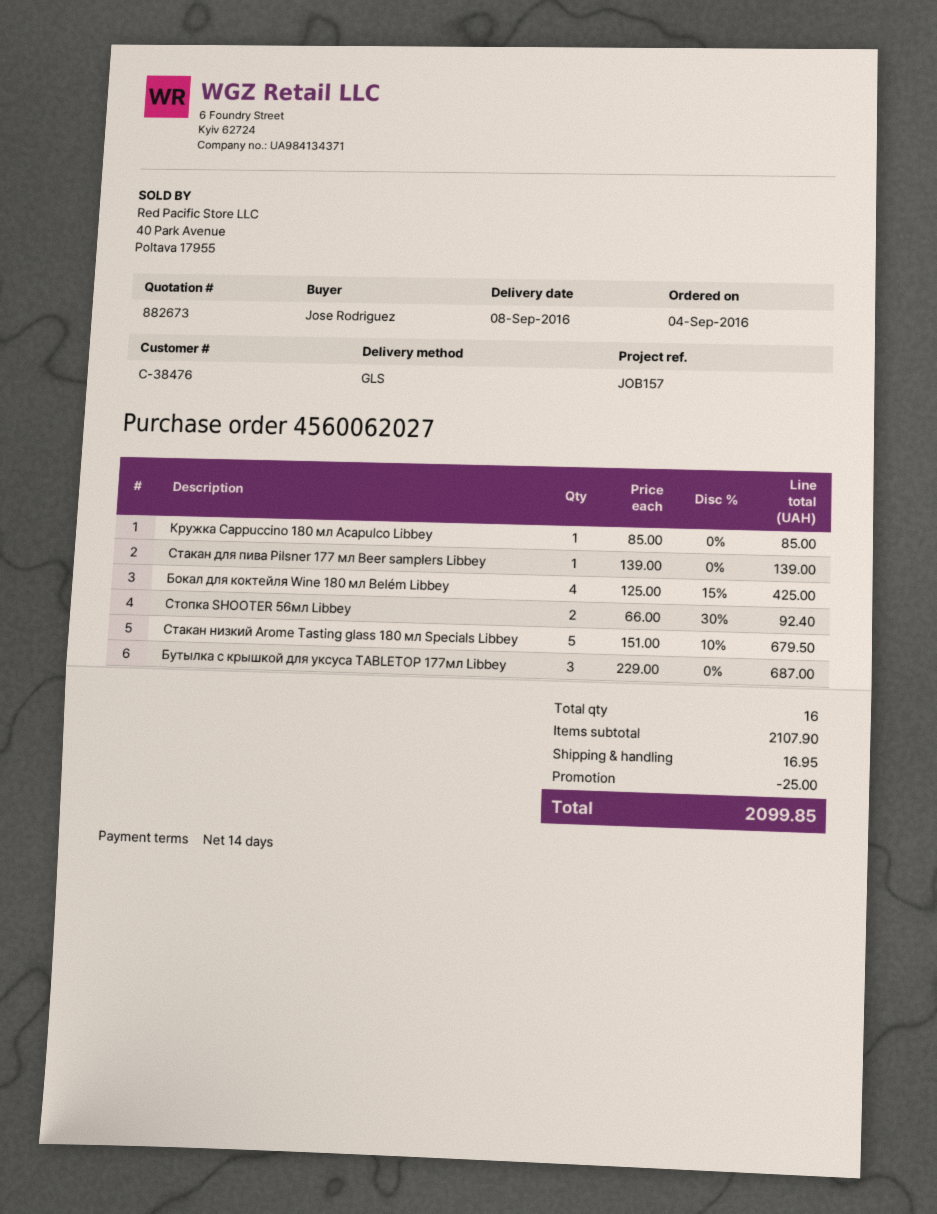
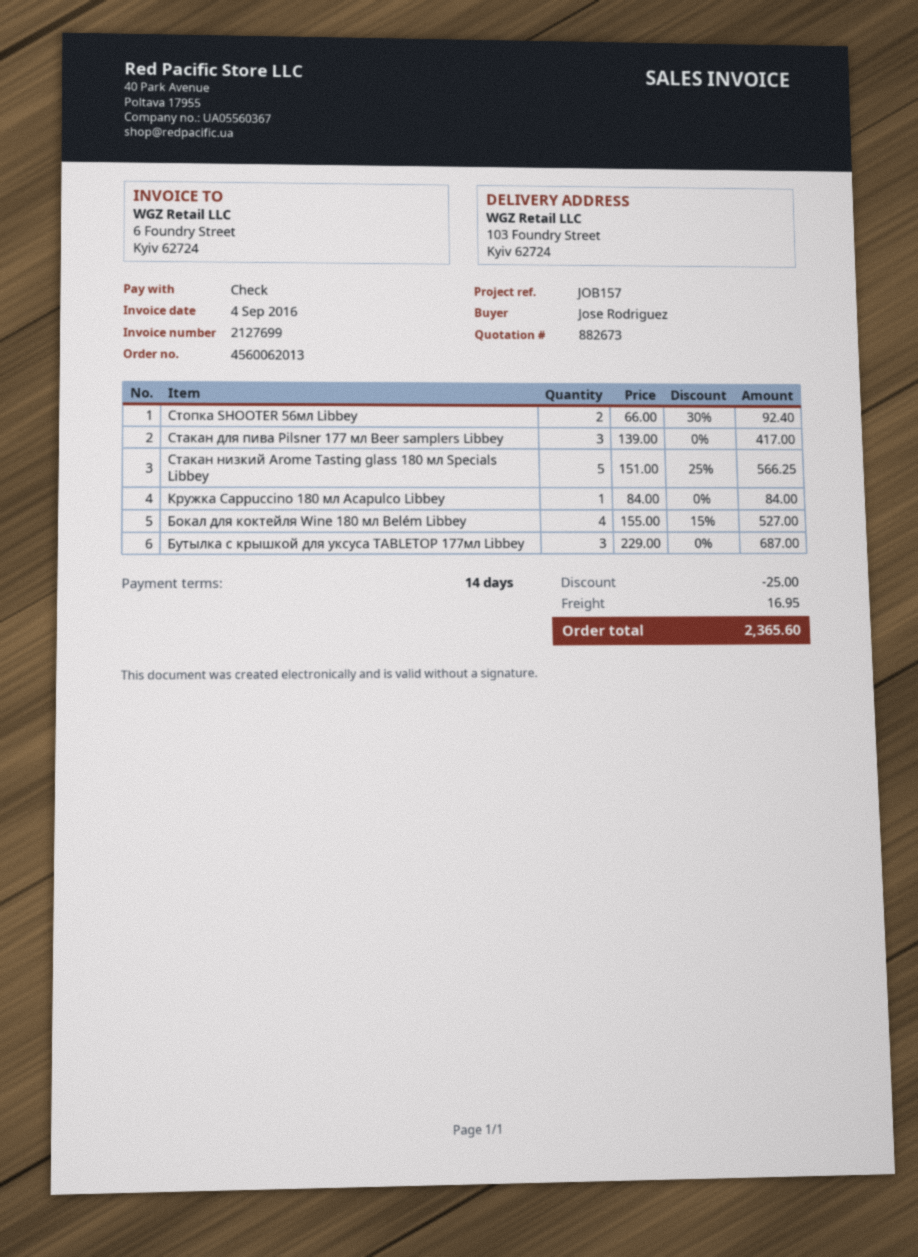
order number: 4560062027 -> 4560062013
Кружка Cappuccino 180 мл Acapulco Libbey: 1 x 85.00 = 85.00 -> 1 x 84.00 = 84.00
Стакан для пива Pilsner 177 мл Beer samplers Libbey: 1 x 139.00 = 139.00 -> 3 x 139.00 = 417.00
Бокал для коктейля Wine 180 мл Belém Libbey: 4 x 125.00 - 15% = 425.00 -> 4 x 155.00 - 15% = 527.00
Стакан низкий Arome Tasting glass 180 мл Specials Libbey: 5 x 151.00 - 10% = 679.50 -> 5 x 151.00 - 25% = 566.25
total: 2099.85 -> 2365.60

